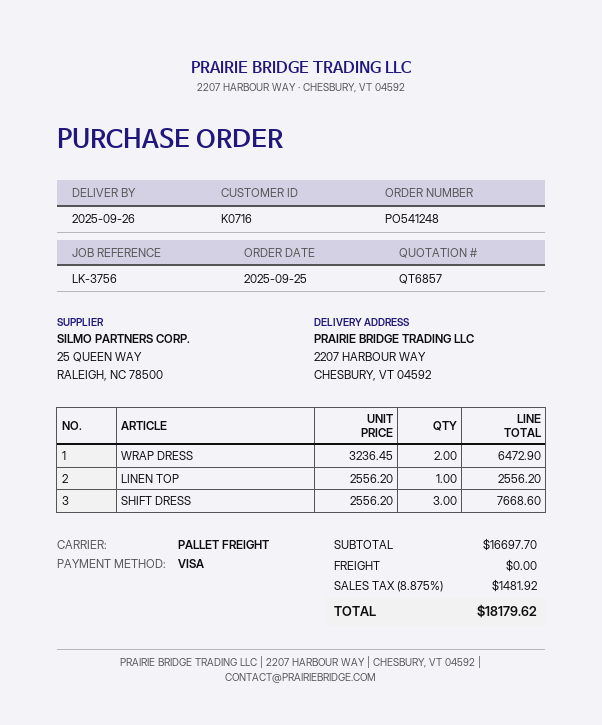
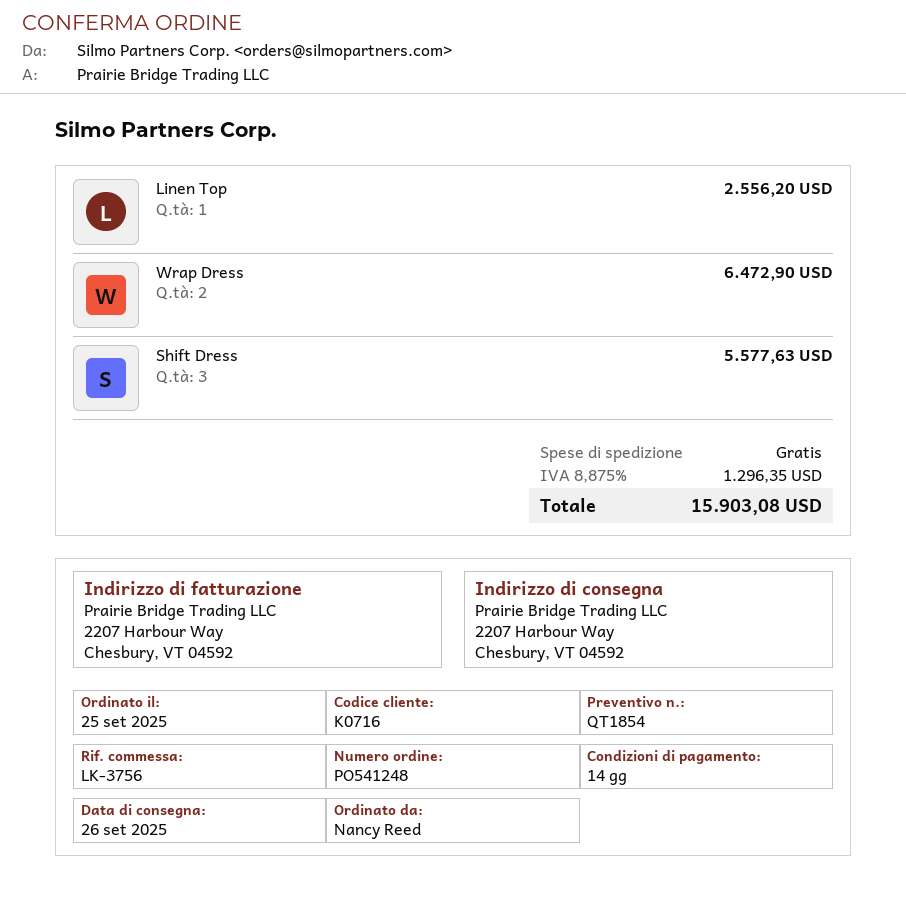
quote number: QT6857 -> QT1854
SHIFT DRESS: 3 for 7668.60 -> 3 for 5577.63
tax: 8.875% = 1481.92 -> 8.875% = 1296.35
total: 18179.62 -> 15903.08

